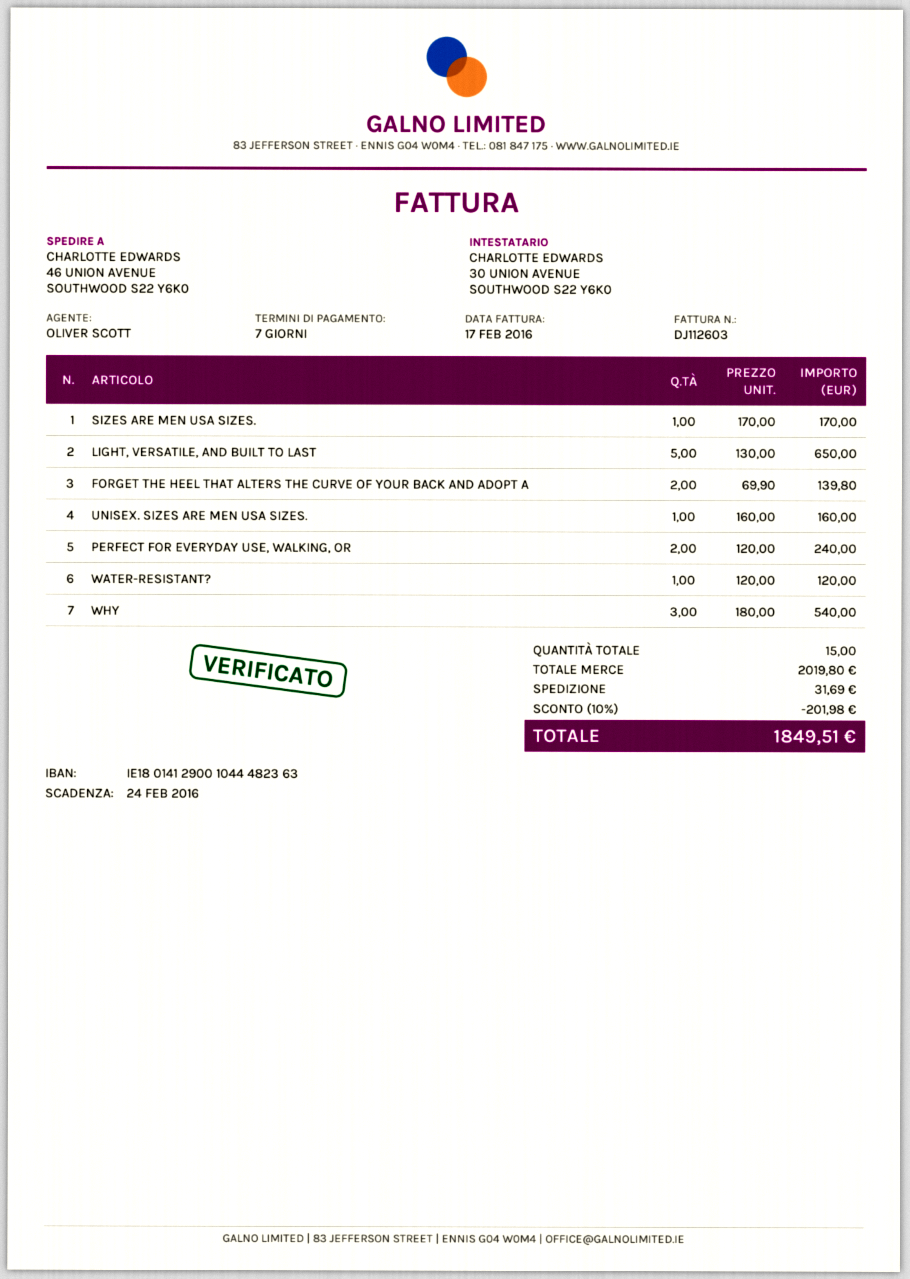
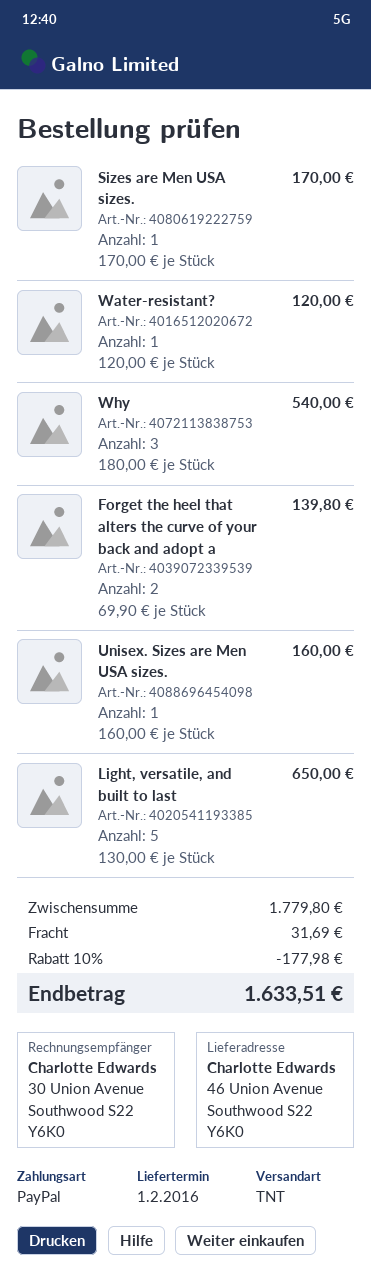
PERFECT FOR EVERYDAY USE, WALKING, OR: 2 x 120.00 = 240.00 -> none
subtotal: 2019.80 -> 1779.80
discount: 10% = 201.98 -> 10% = 177.98
total: 1849.51 -> 1633.51

